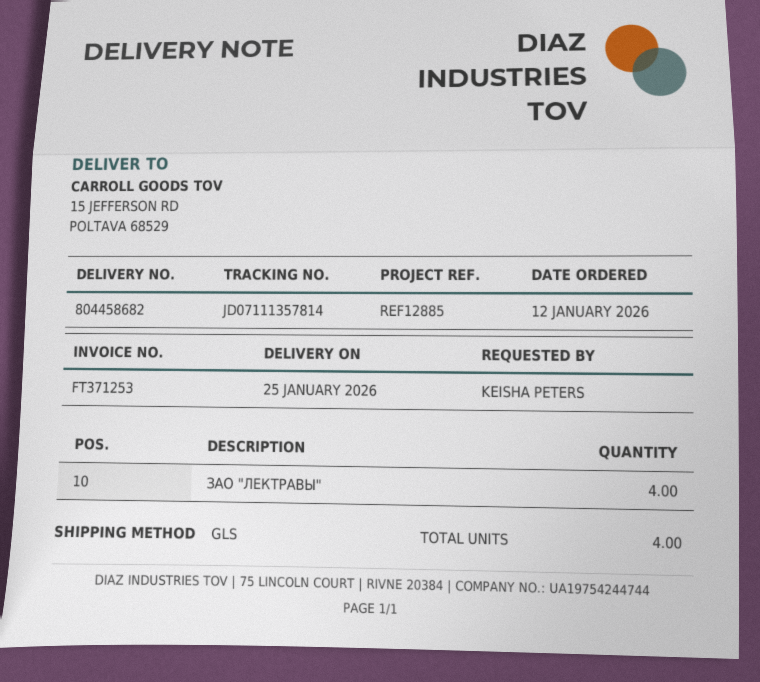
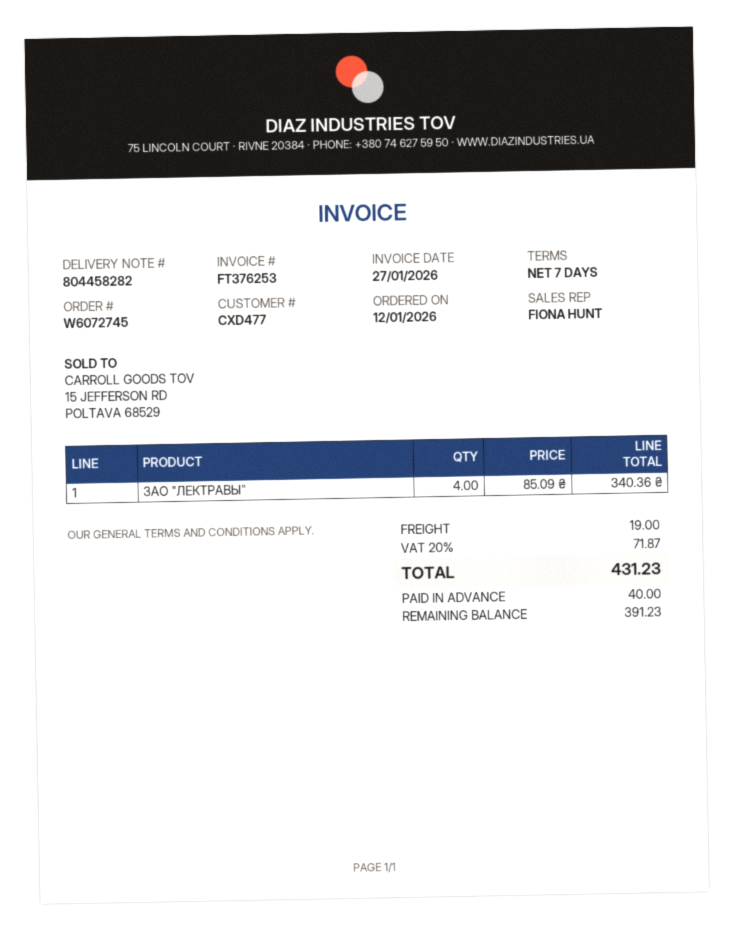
delivery note number: 804458682 -> 804458282
invoice number: FT371253 -> FT376253

